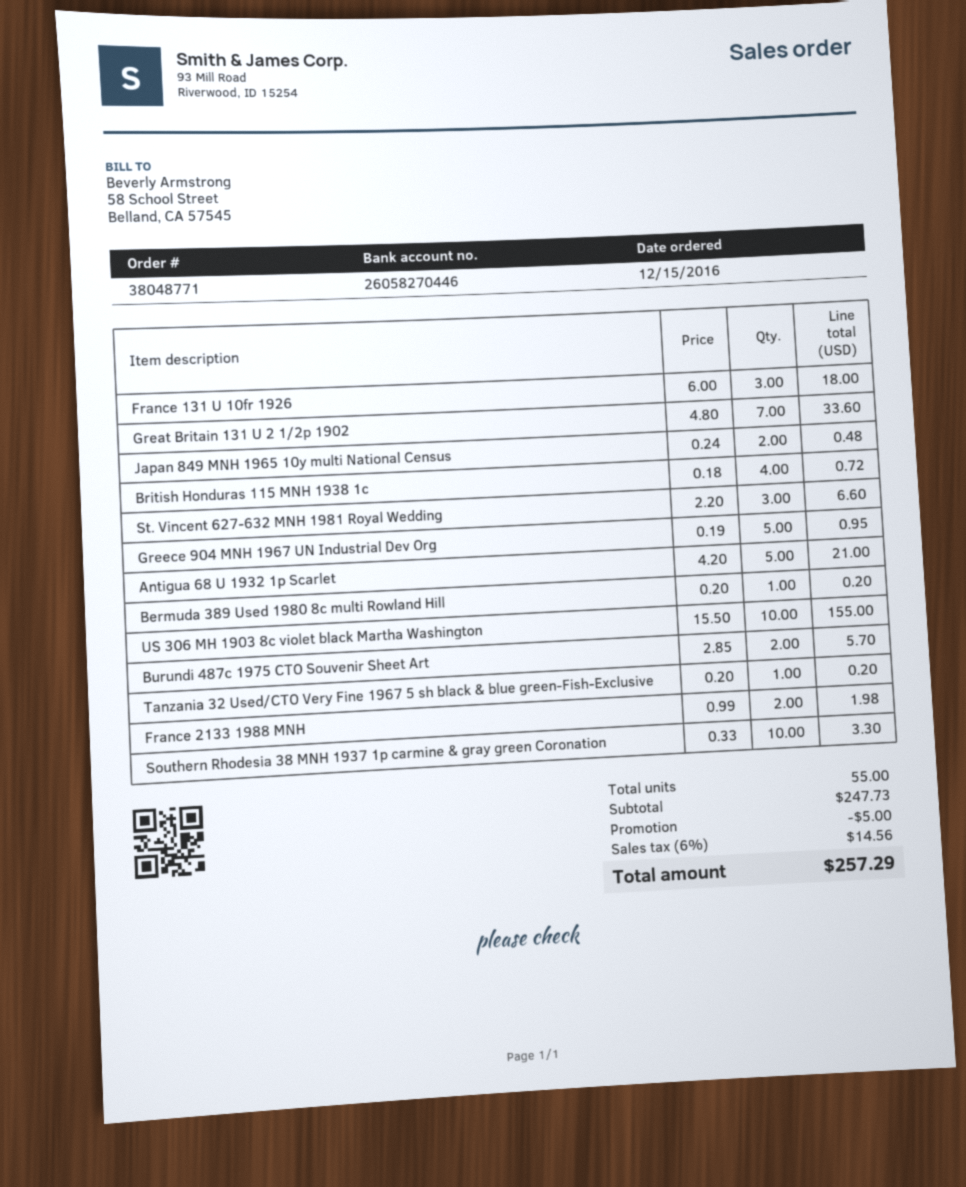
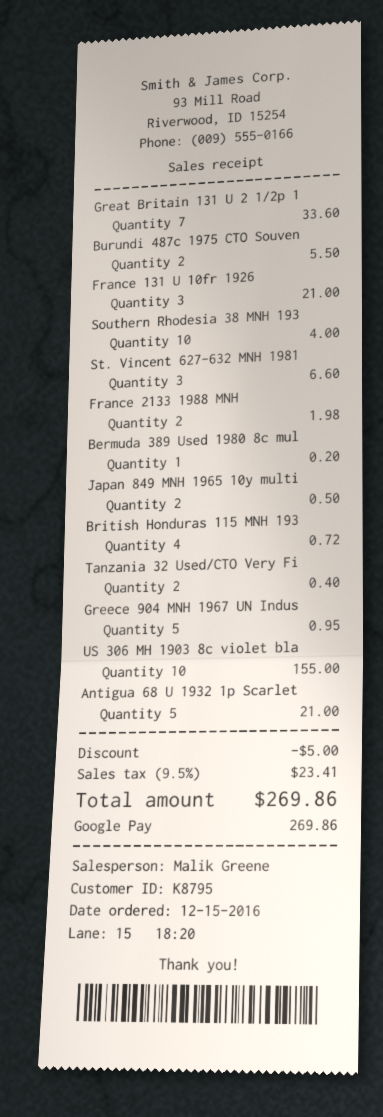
France 131 U 10fr 1926: 3 for 18.00 -> 3 for 21.00
Japan 849 MNH 1965 10y multi National Census: 2 for 0.48 -> 2 for 0.50
Burundi 487c 1975 CTO Souvenir Sheet Art: 2 for 5.70 -> 2 for 5.50
Tanzania 32 Used/CTO Very Fine 1967 5 sh black & blue green-Fish-Exclusive: 1 for 0.20 -> 2 for 0.40
Southern Rhodesia 38 MNH 1937 1p carmine & gray green Coronation: 10 for 3.30 -> 10 for 4.00
tax: 6% = 14.56 -> 9.5% = 23.41
total: 257.29 -> 269.86

